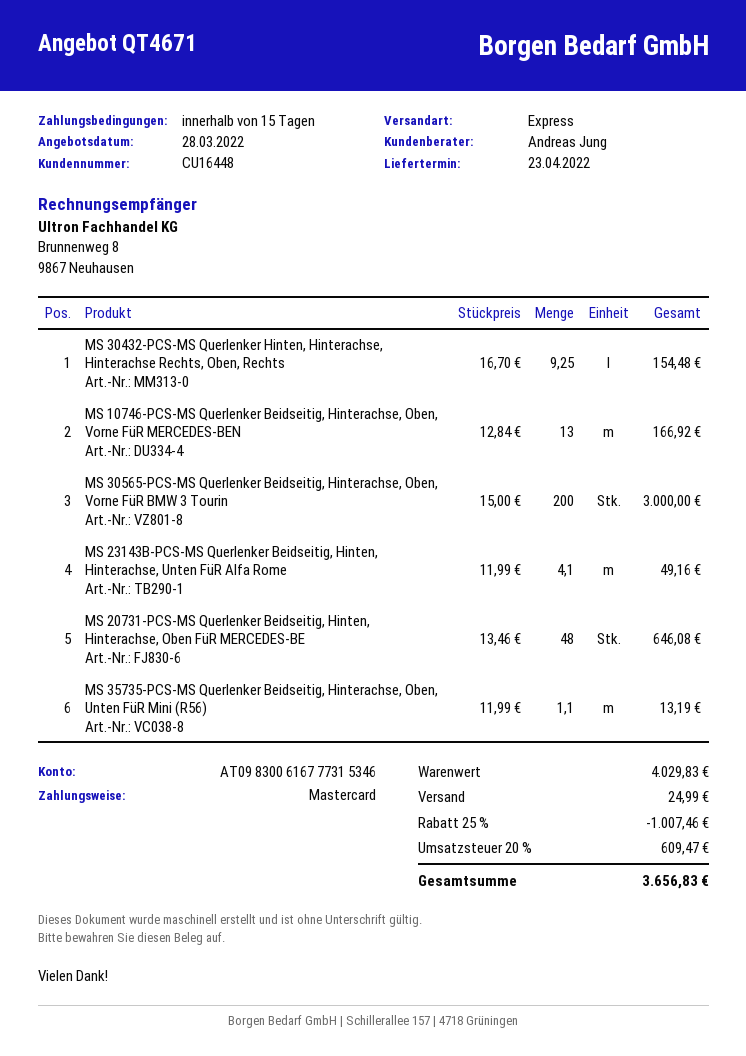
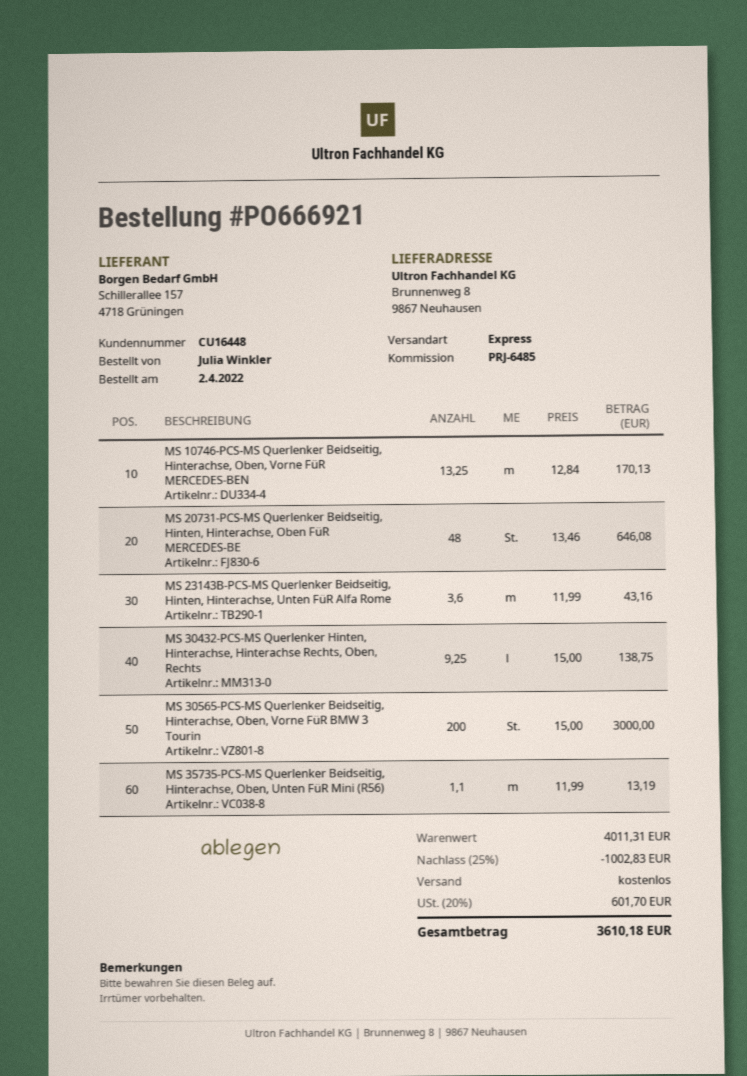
MS 30432-PCS-MS Querlenker Hinten, Hinterachse, Hinterachse Rechts, Oben, Rechts: 9.25 x 16.70 = 154.48 -> 9.25 x 15.00 = 138.75
MS 10746-PCS-MS Querlenker Beidseitig, Hinterachse, Oben, Vorne FüR MERCEDES-BEN: 13 x 12.84 = 166.92 -> 13.25 x 12.84 = 170.13
MS 23143B-PCS-MS Querlenker Beidseitig, Hinten, Hinterachse, Unten FüR Alfa Rome: 4.1 x 11.99 = 49.16 -> 3.6 x 11.99 = 43.16
subtotal: 4029.83 -> 4011.31
discount: 25% = 1007.46 -> 25% = 1002.83
shipping: 24.99 -> 0.00
tax: 20% = 609.47 -> 20% = 601.70
total: 3656.83 -> 3610.18

